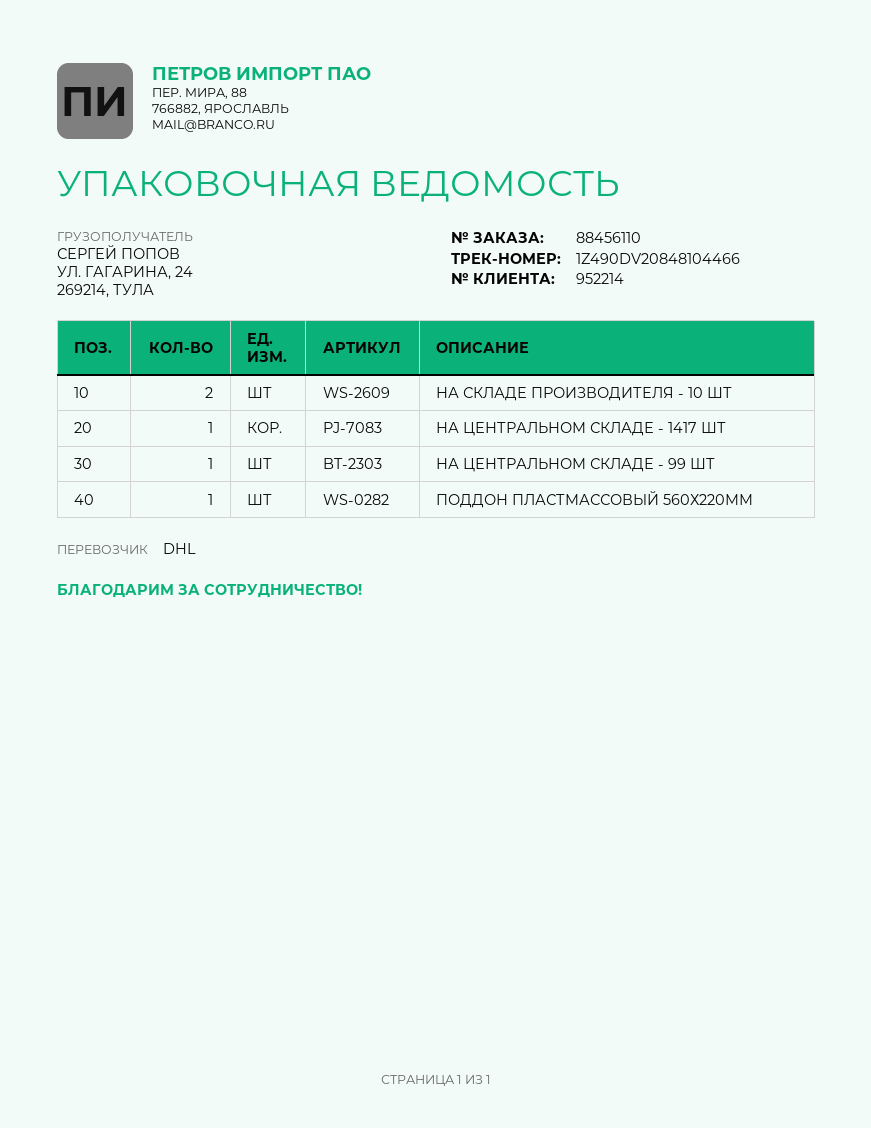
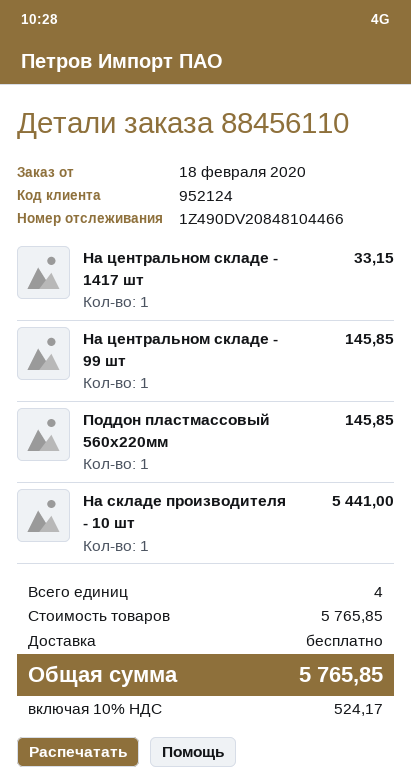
customer number: 952214 -> 952124
НА СКЛАДЕ ПРОИЗВОДИТЕЛЯ - 10 ШТ: 2 -> 1

